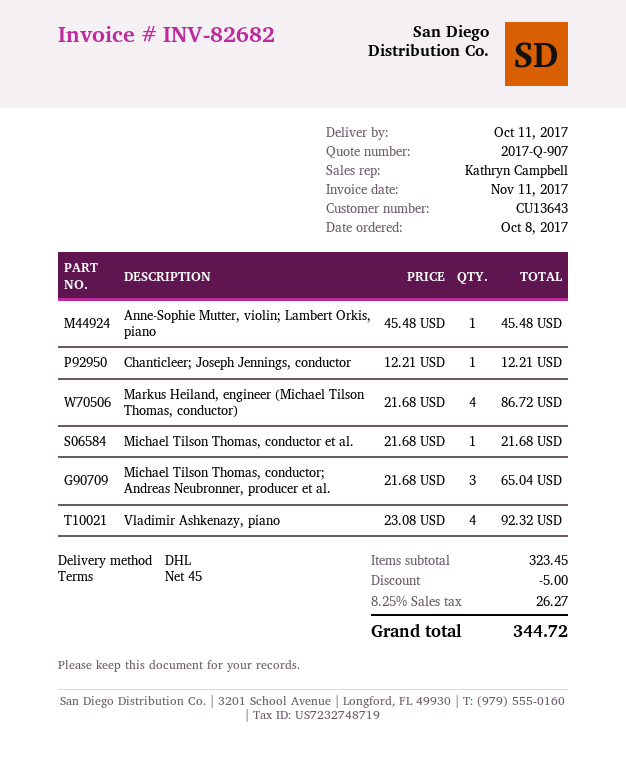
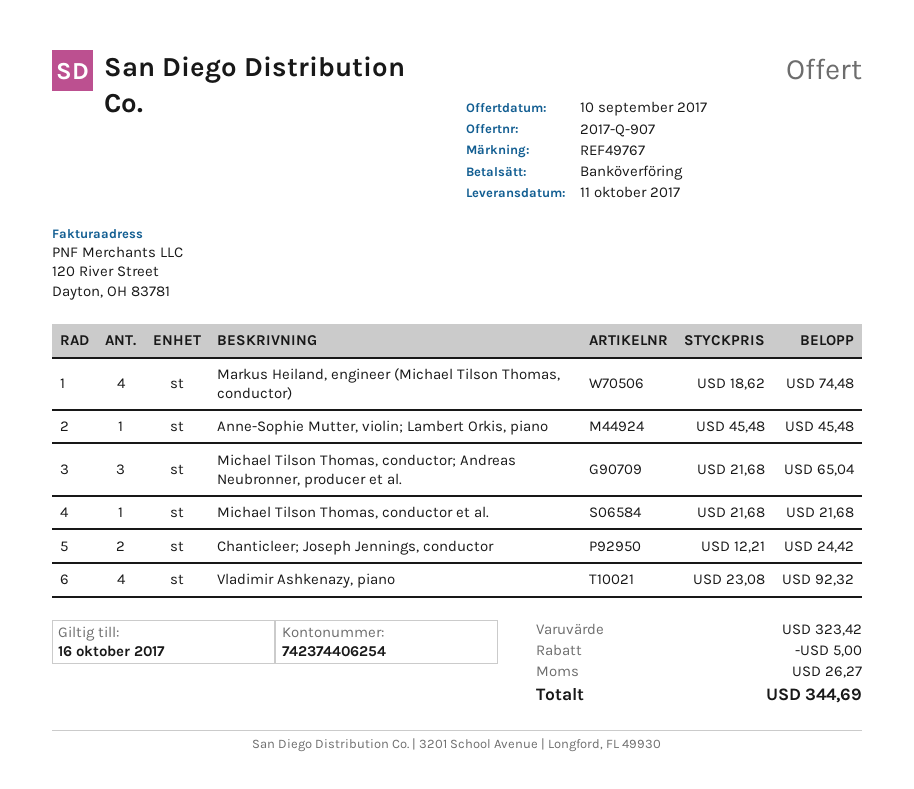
Chanticleer; Joseph Jennings, conductor: 1 x 12.21 = 12.21 -> 2 x 12.21 = 24.42
Markus Heiland, engineer (Michael Tilson Thomas, conductor): 4 x 21.68 = 86.72 -> 4 x 18.62 = 74.48
subtotal: 323.45 -> 323.42
total: 344.72 -> 344.69

